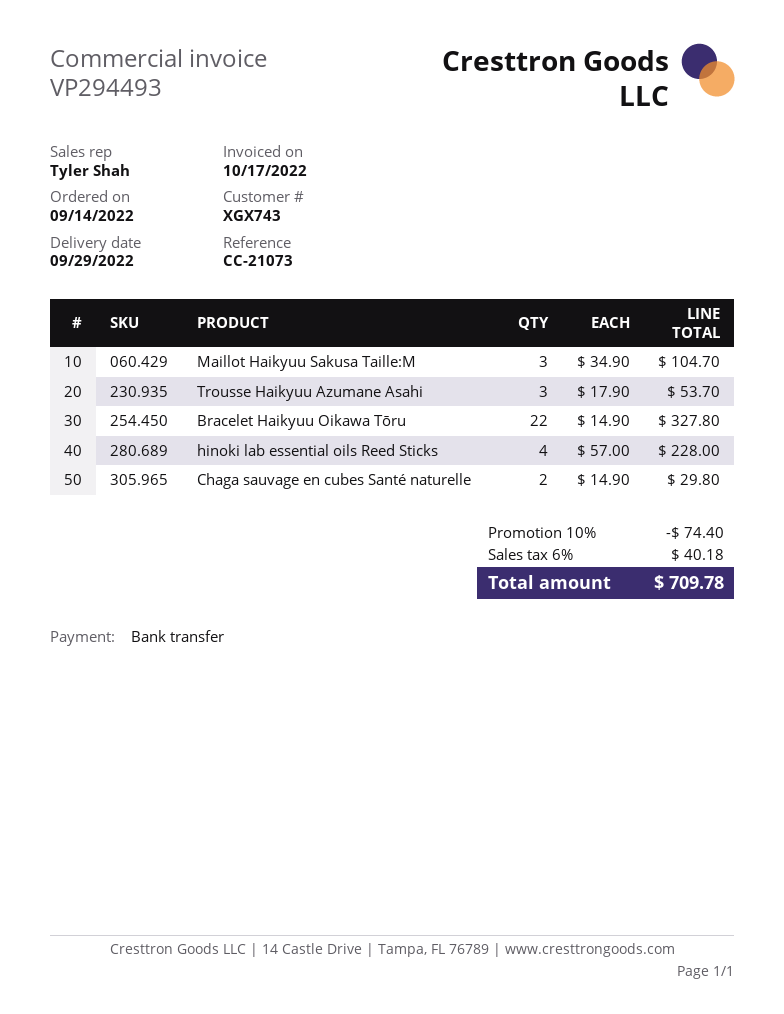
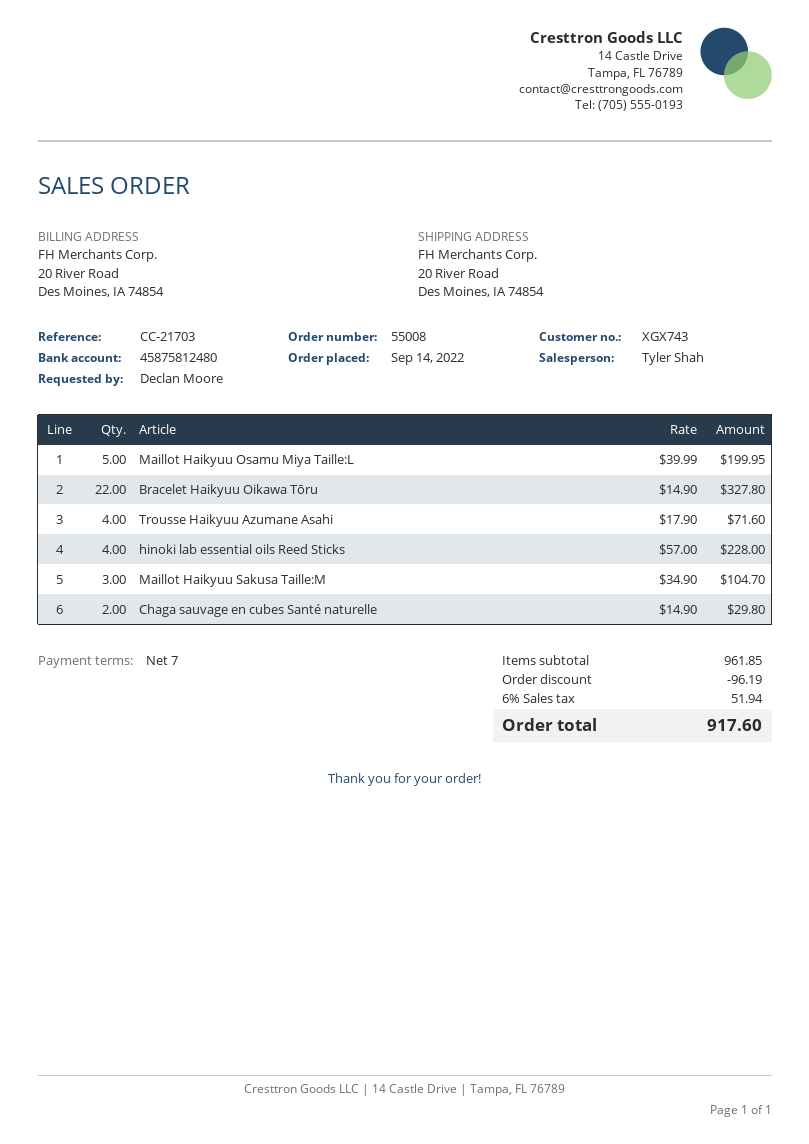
reference: CC-21073 -> CC-21703
Trousse Haikyuu Azumane Asahi: 3 x 17.90 = 53.70 -> 4 x 17.90 = 71.60
Maillot Haikyuu Osamu Miya Taille:L: none -> 5 x 39.99 = 199.95
discount: 74.40 -> 96.19
tax: 6% = 40.18 -> 6% = 51.94
total: 709.78 -> 917.60

